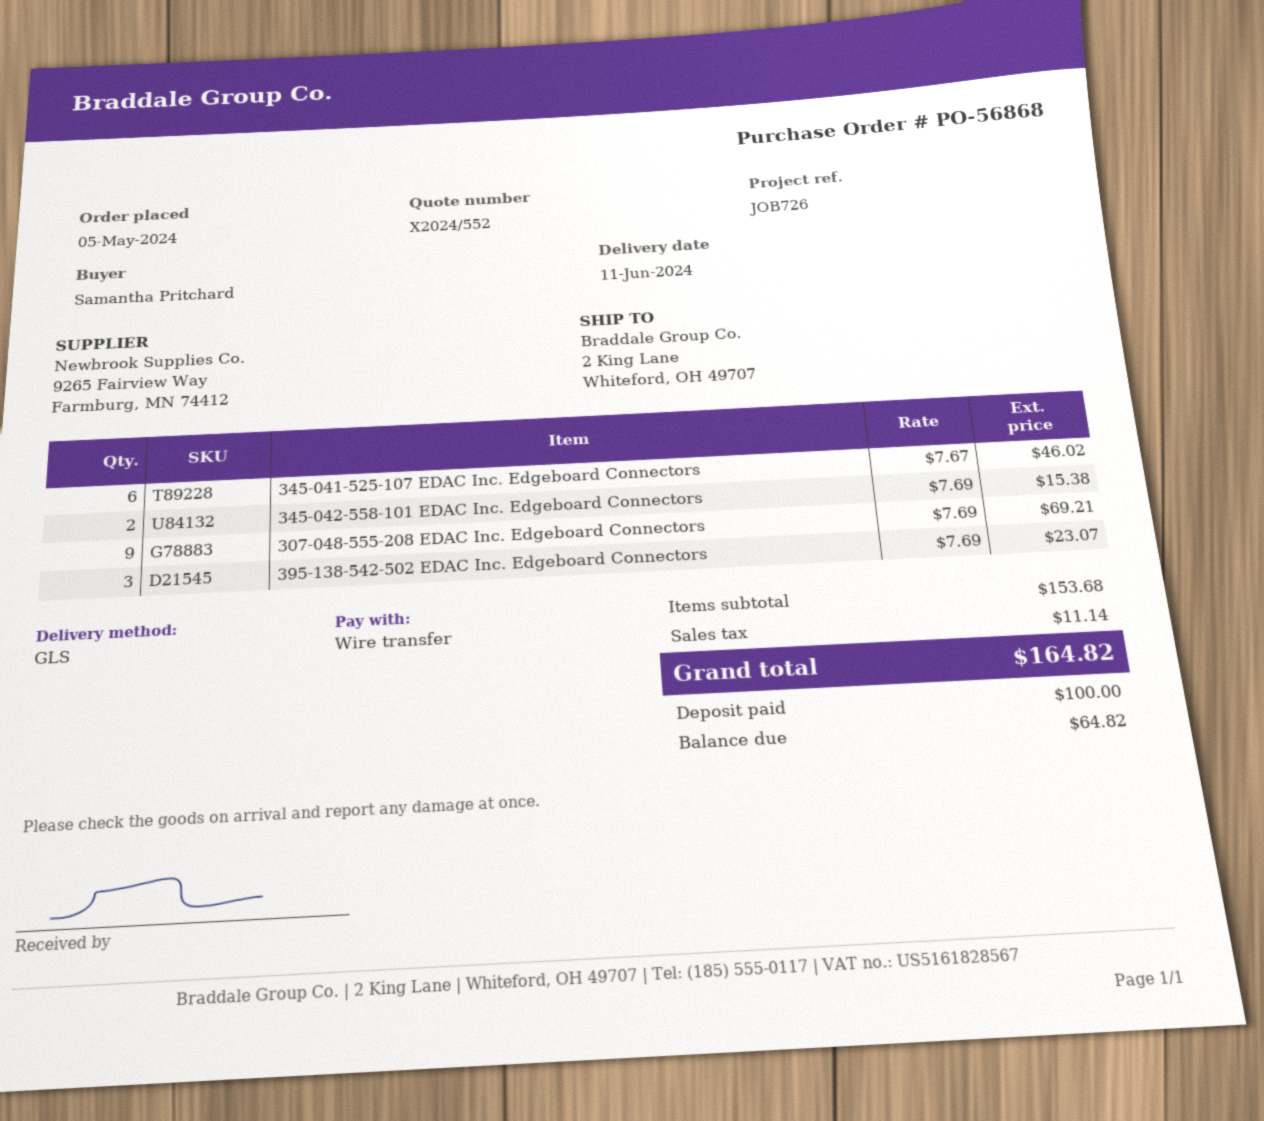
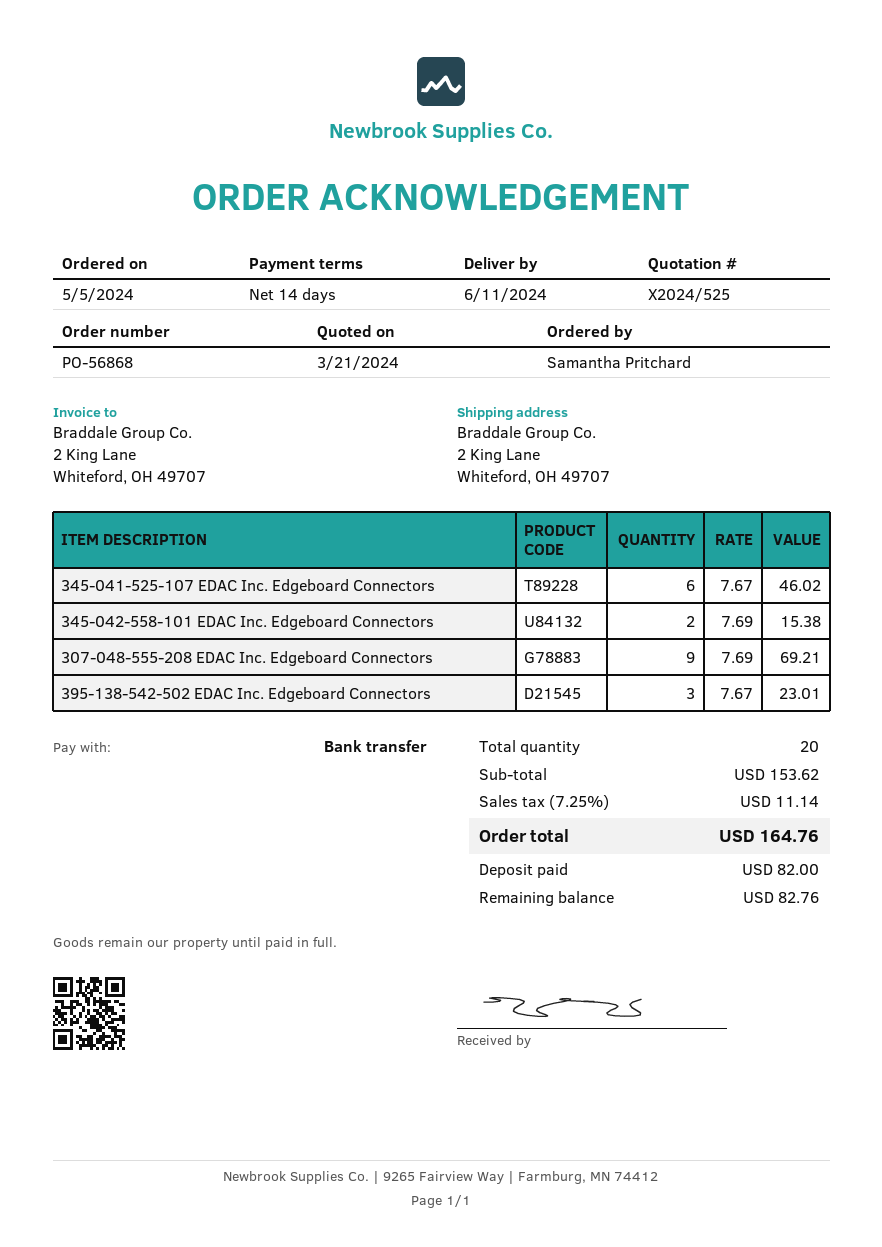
quote number: X2024/552 -> X2024/525
395-138-542-502 EDAC Inc. Edgeboard Connectors: 3 x 7.69 = 23.07 -> 3 x 7.67 = 23.01
subtotal: 153.68 -> 153.62
total: 164.82 -> 164.76
deposit: 100.00 -> 82.00
balance: 64.82 -> 82.76

